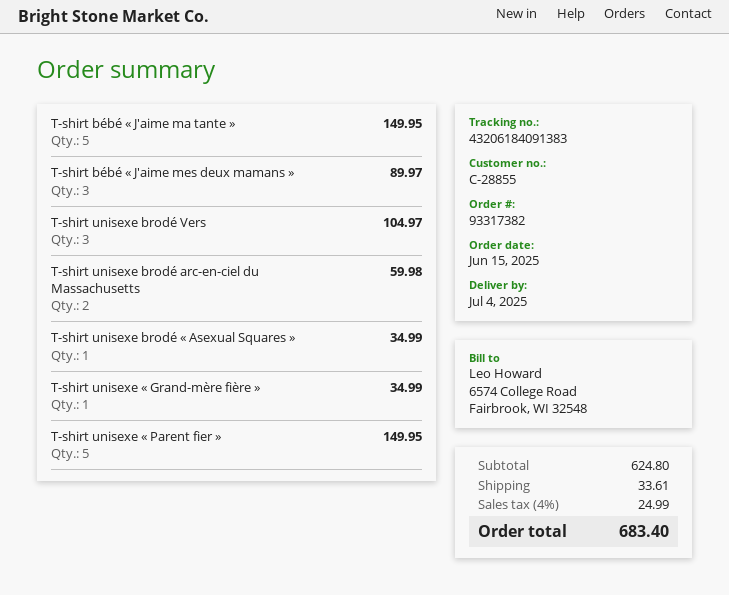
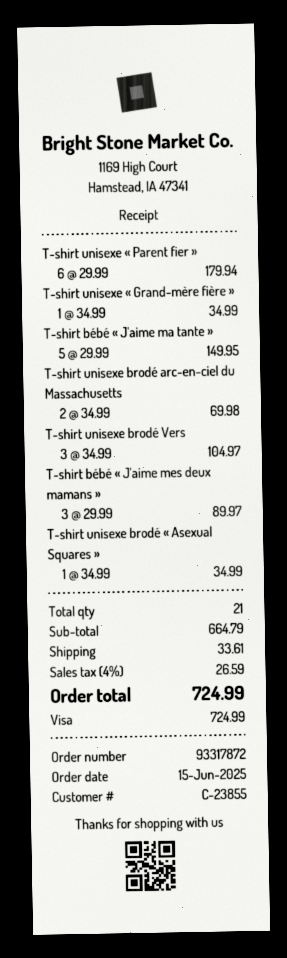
order number: 93317382 -> 93317872
customer number: C-28855 -> C-23855
T-shirt unisexe brodé arc-en-ciel du Massachusetts: 2 for 59.98 -> 2 for 69.98
T-shirt unisexe « Parent fier »: 5 for 149.95 -> 6 for 179.94
subtotal: 624.80 -> 664.79
tax: 4% = 24.99 -> 4% = 26.59
total: 683.40 -> 724.99

